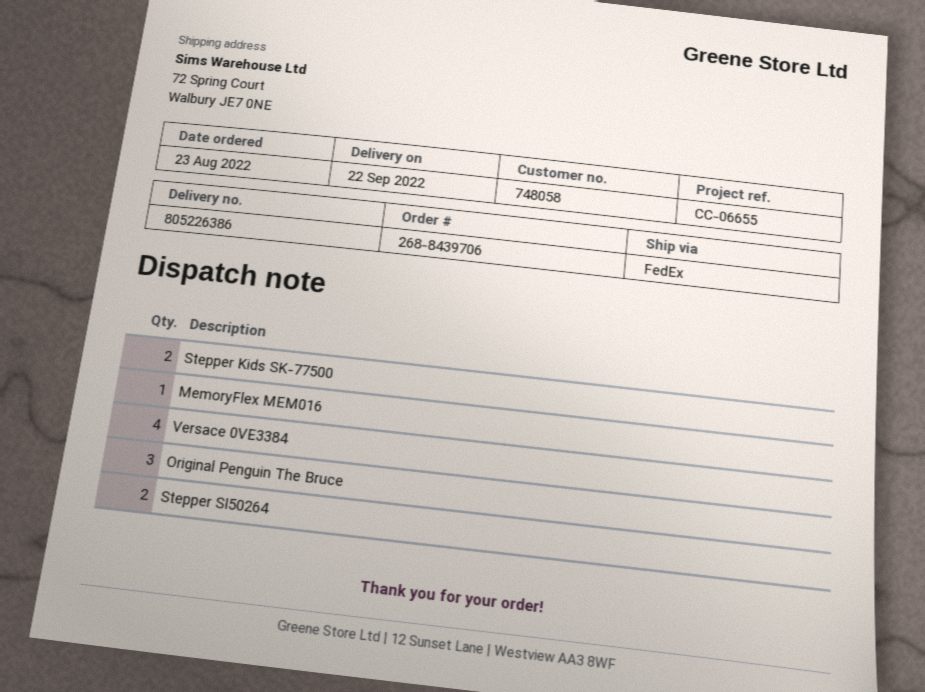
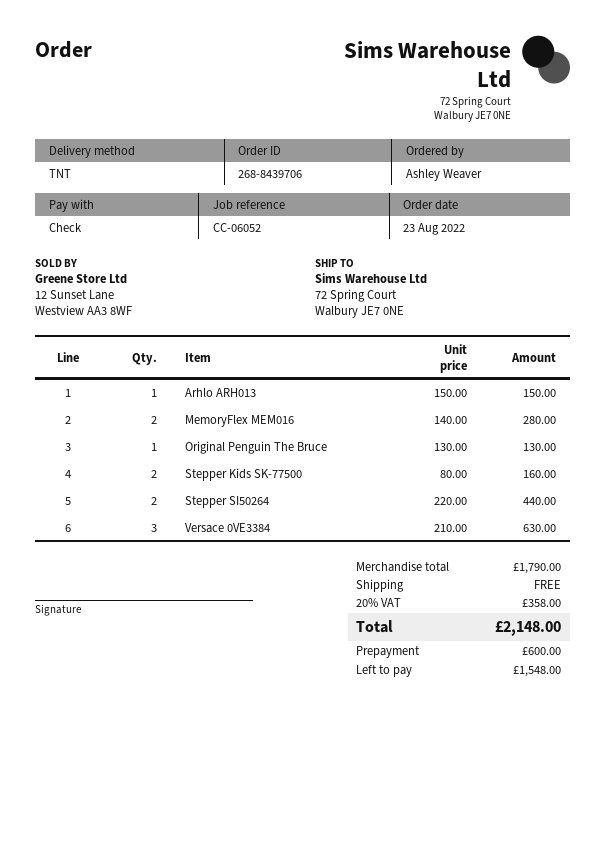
reference: CC-06655 -> CC-06052
shipping method: FedEx -> TNT
MemoryFlex MEM016: 1 -> 2
Versace 0VE3384: 4 -> 3
Original Penguin The Bruce: 3 -> 1
Arhlo ARH013: none -> 1

